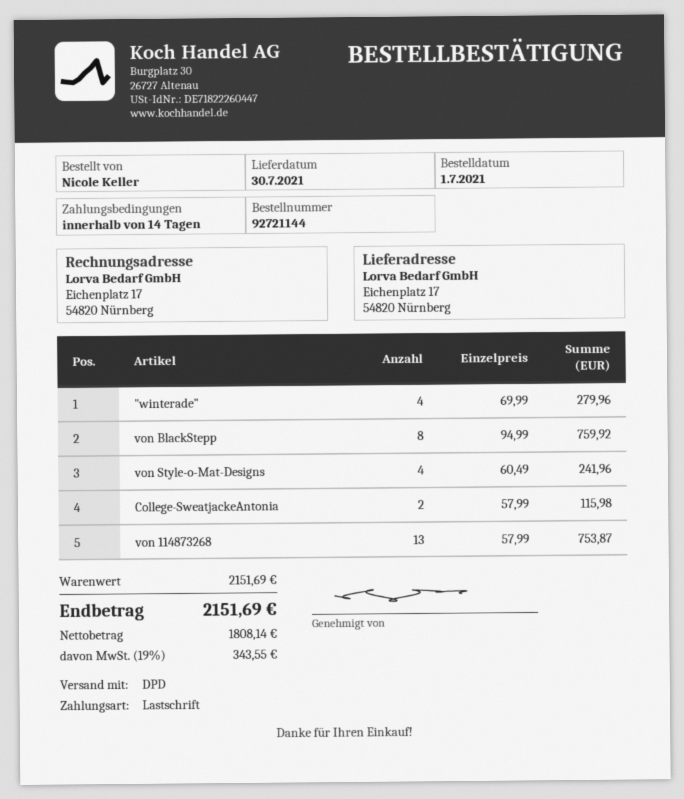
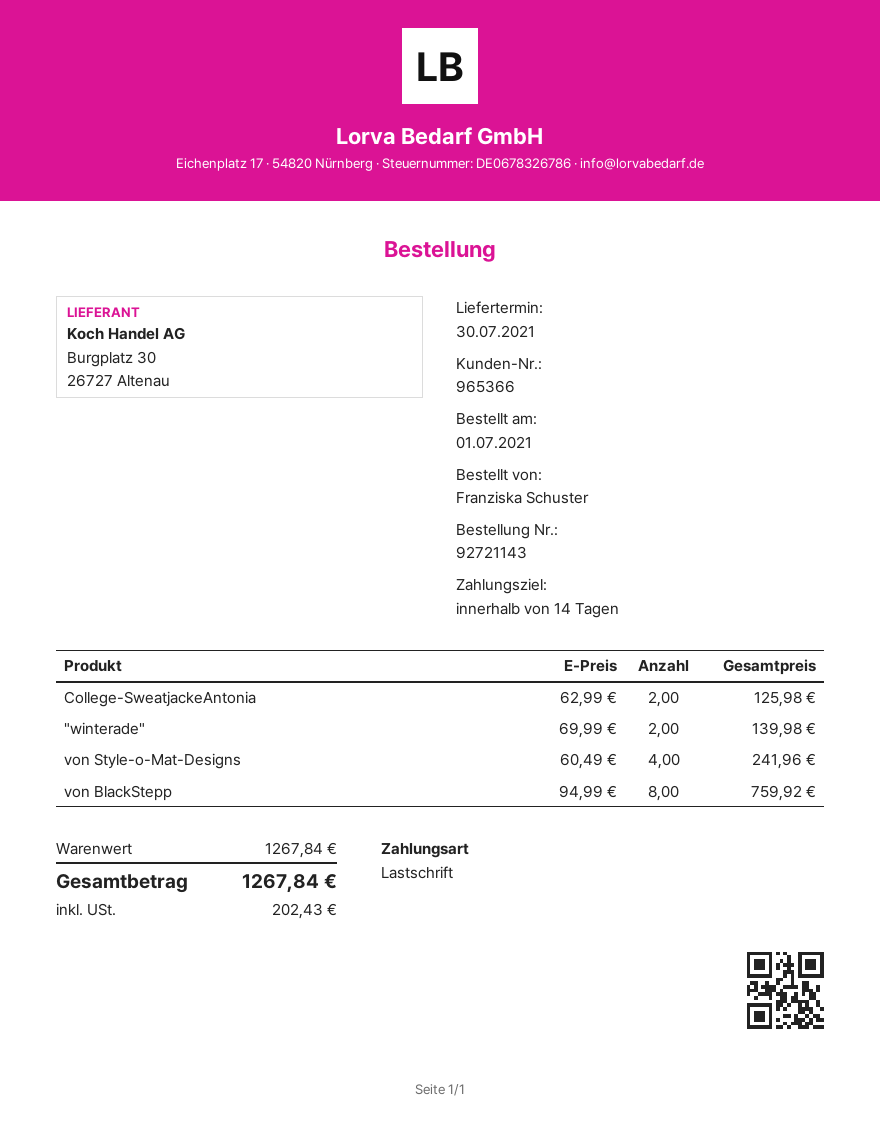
order number: 92721144 -> 92721143
ordered by: Nicole Keller -> Franziska Schuster
"winterade": 4 x 69.99 = 279.96 -> 2 x 69.99 = 139.98
College-SweatjackeAntonia: 2 x 57.99 = 115.98 -> 2 x 62.99 = 125.98
von 114873268: 13 x 57.99 = 753.87 -> none
subtotal: 2151.69 -> 1267.84
tax: 343.55 -> 202.43
total: 2151.69 -> 1267.84

